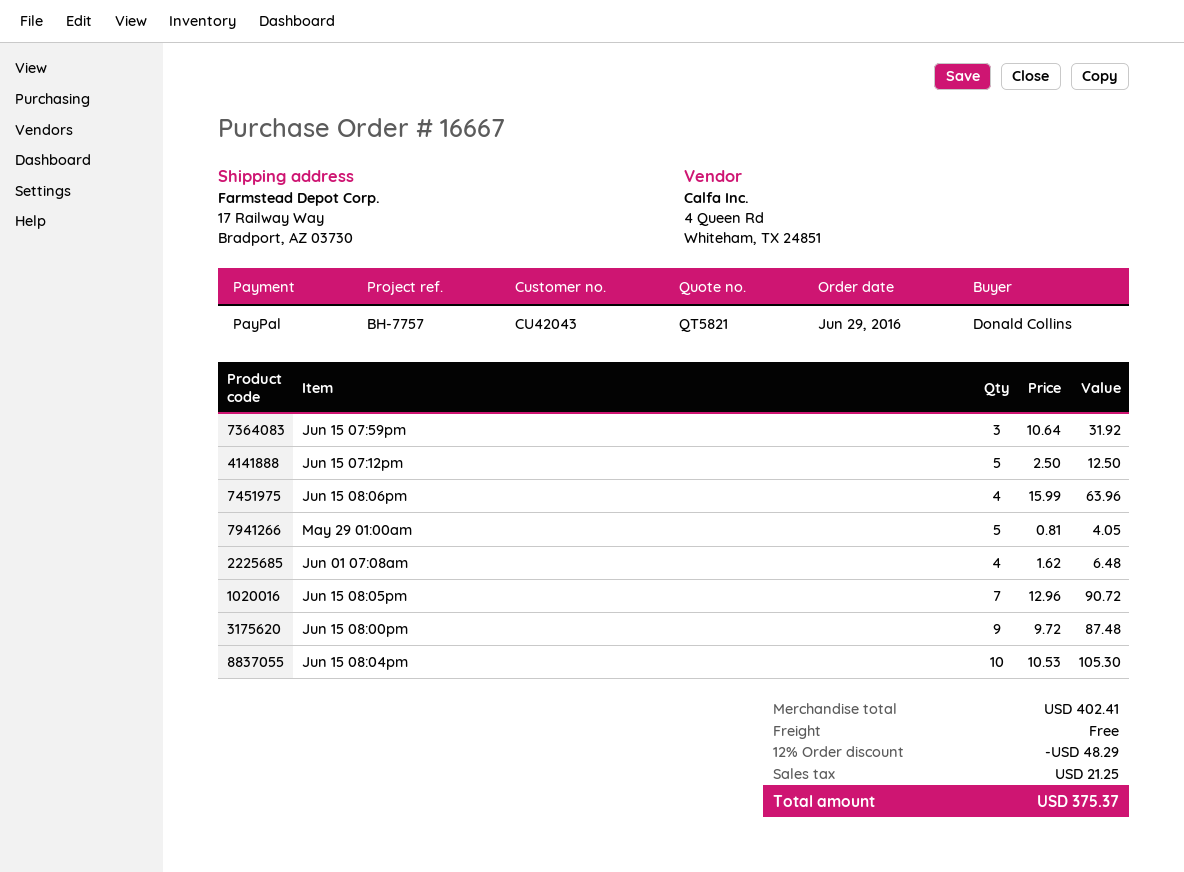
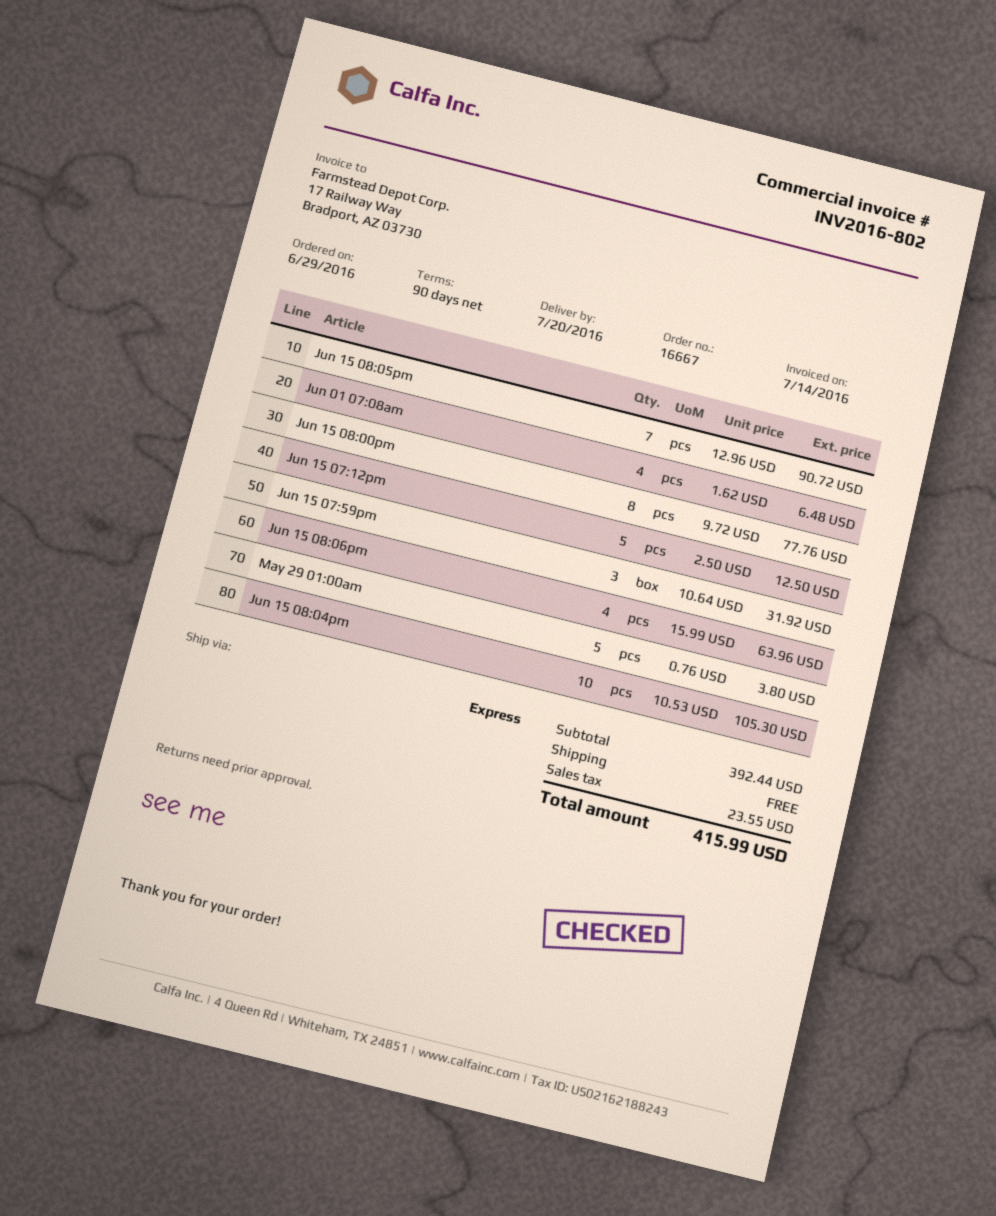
May 29 01:00am: 5 x 0.81 = 4.05 -> 5 x 0.76 = 3.80
Jun 15 08:00pm: 9 x 9.72 = 87.48 -> 8 x 9.72 = 77.76
subtotal: 402.41 -> 392.44
discount: 12% = 48.29 -> none
tax: 21.25 -> 23.55
total: 375.37 -> 415.99

